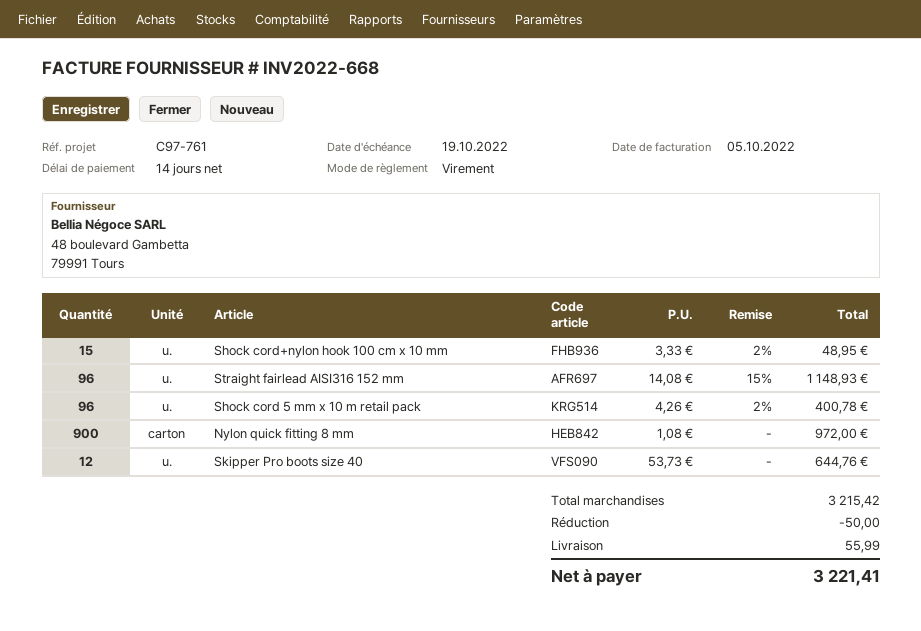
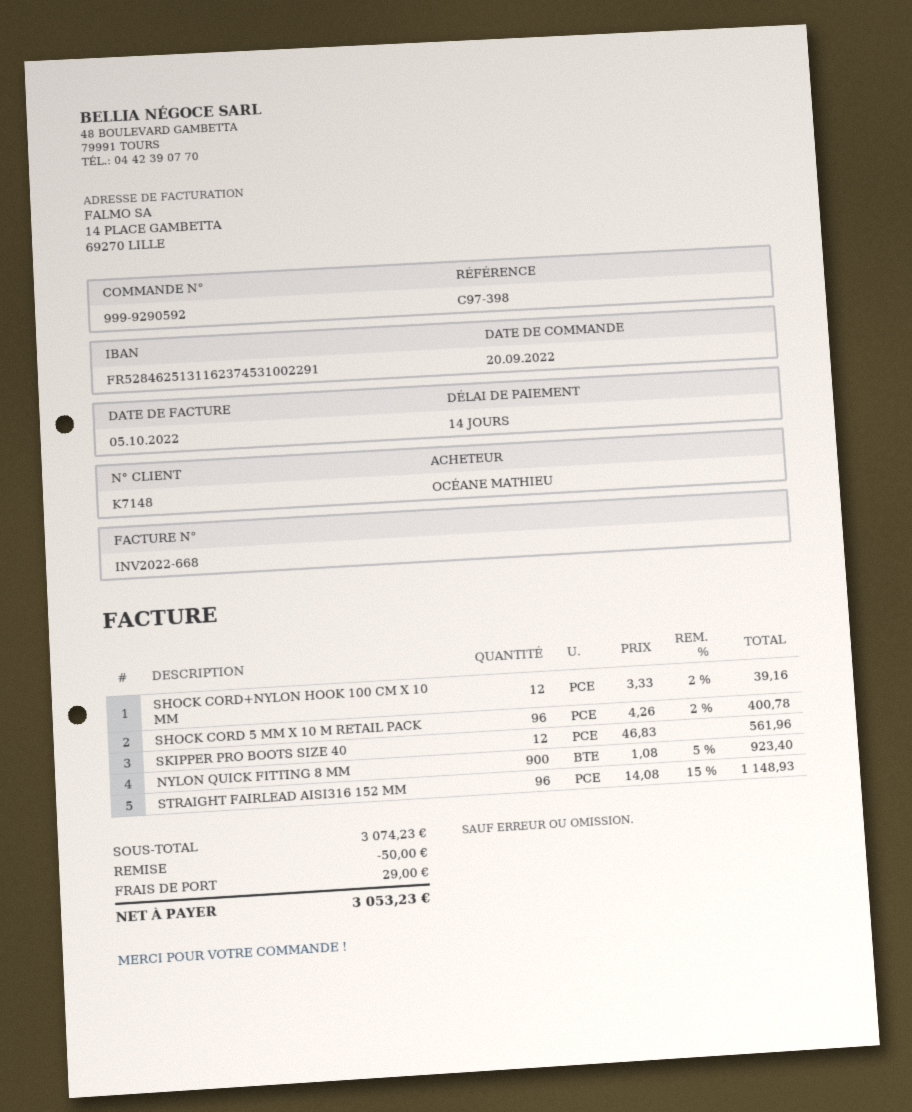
reference: C97-761 -> C97-398
Shock cord+nylon hook 100 cm x 10 mm: 15 x 3.33 - 2% = 48.95 -> 12 x 3.33 - 2% = 39.16
Nylon quick fitting 8 mm: 900 x 1.08 = 972.00 -> 900 x 1.08 - 5% = 923.40
Skipper Pro boots size 40: 12 x 53.73 = 644.76 -> 12 x 46.83 = 561.96
subtotal: 3215.42 -> 3074.23
shipping: 55.99 -> 29.00
total: 3221.41 -> 3053.23

